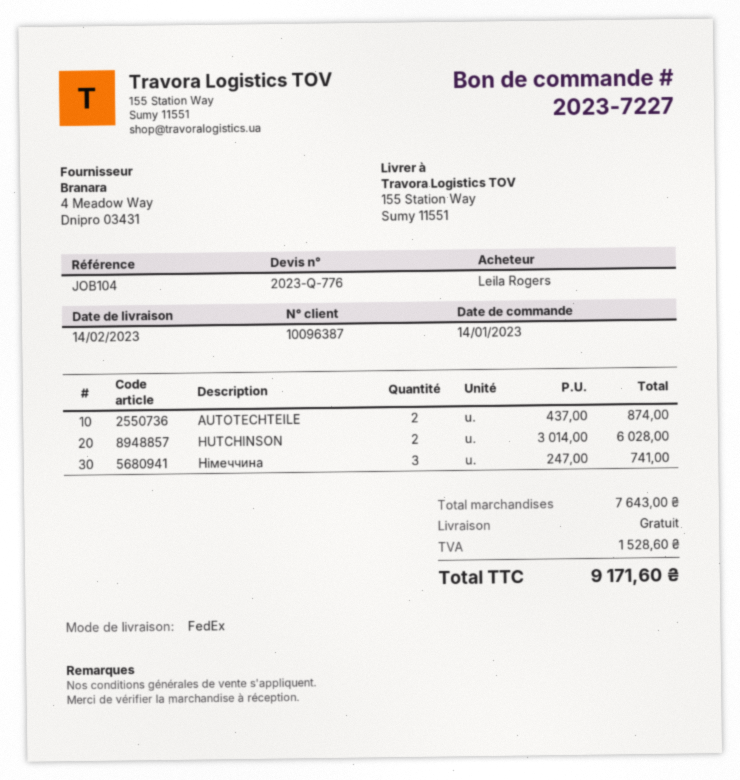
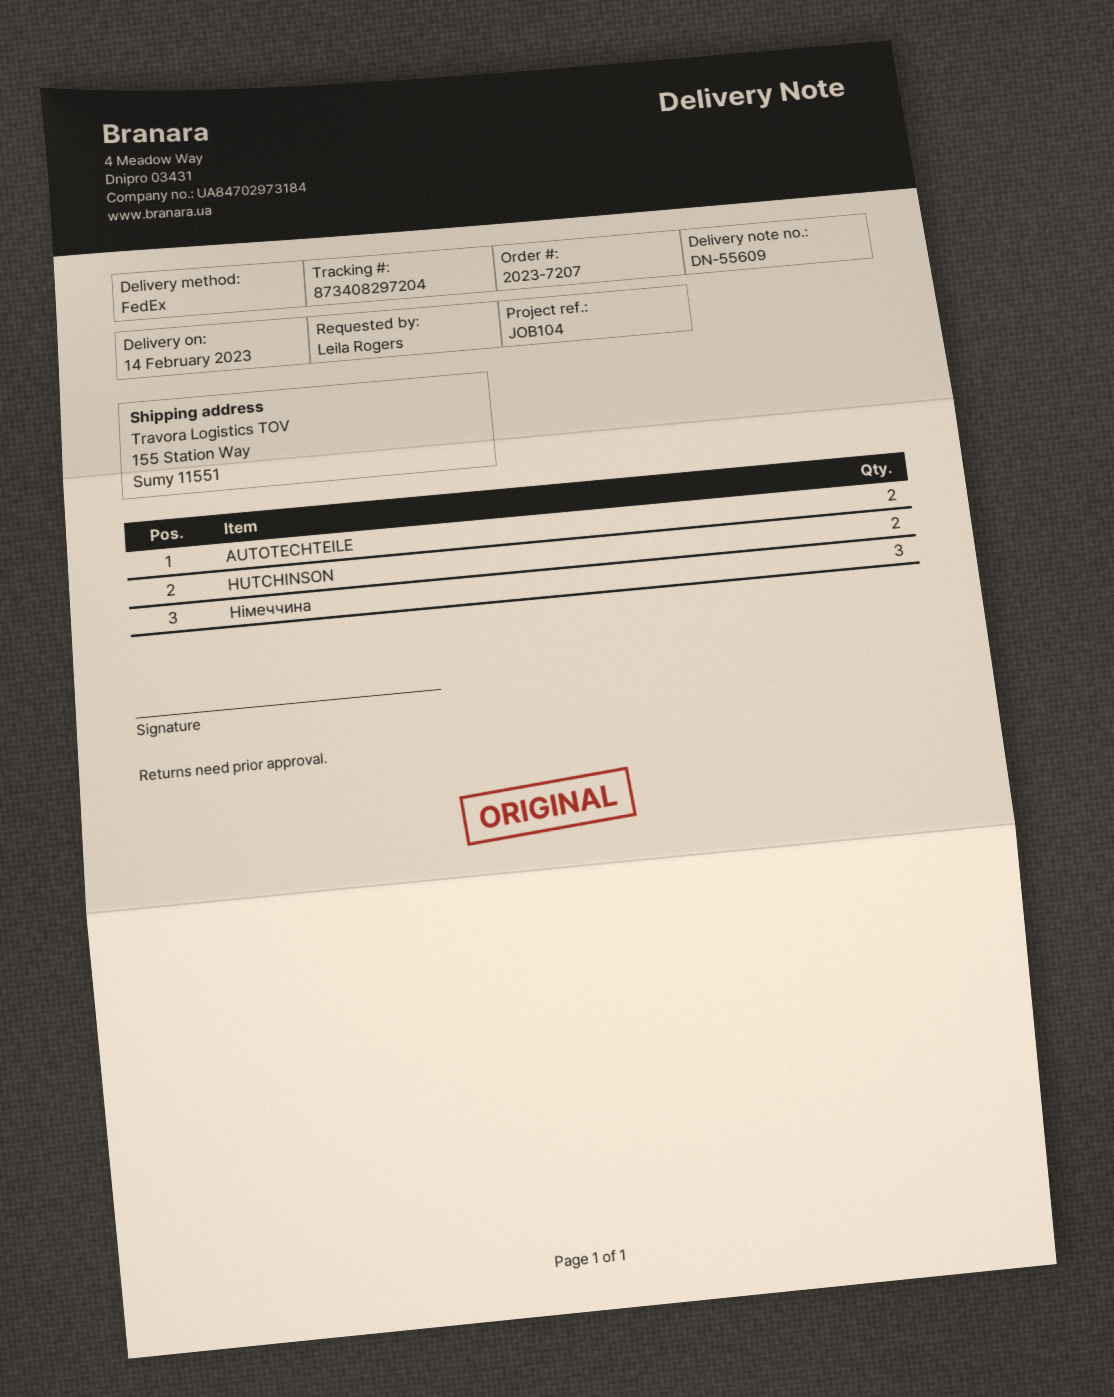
order number: 2023-7227 -> 2023-7207

